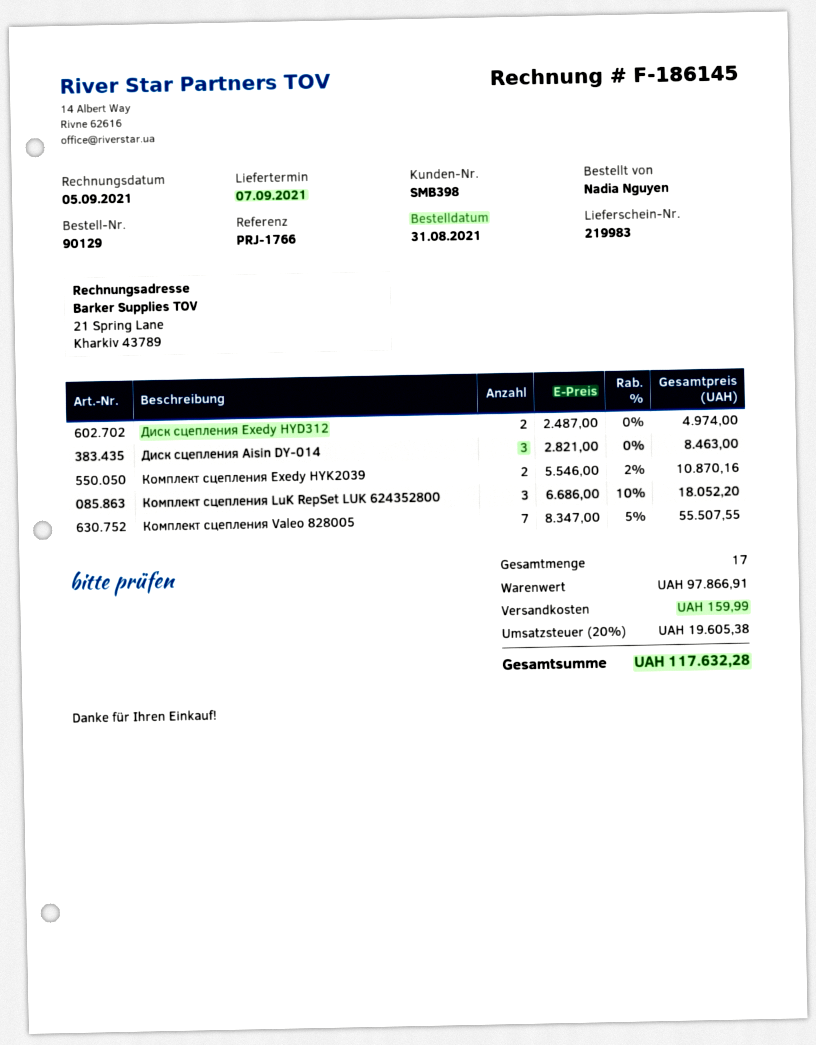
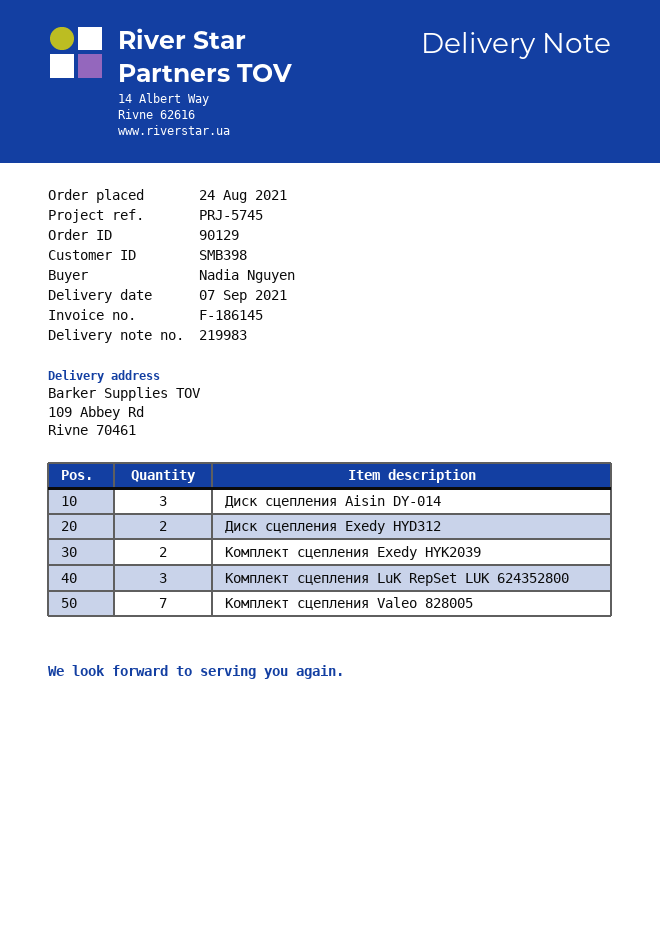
order date: 2021-08-31 -> 2021-08-24
reference: PRJ-1766 -> PRJ-5745

